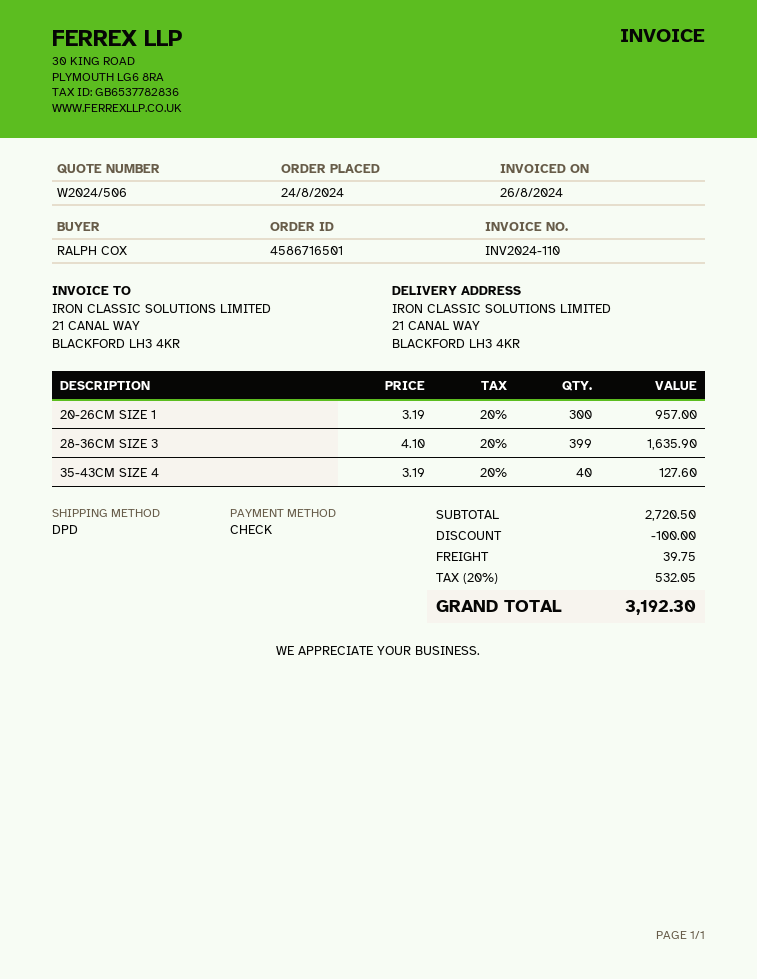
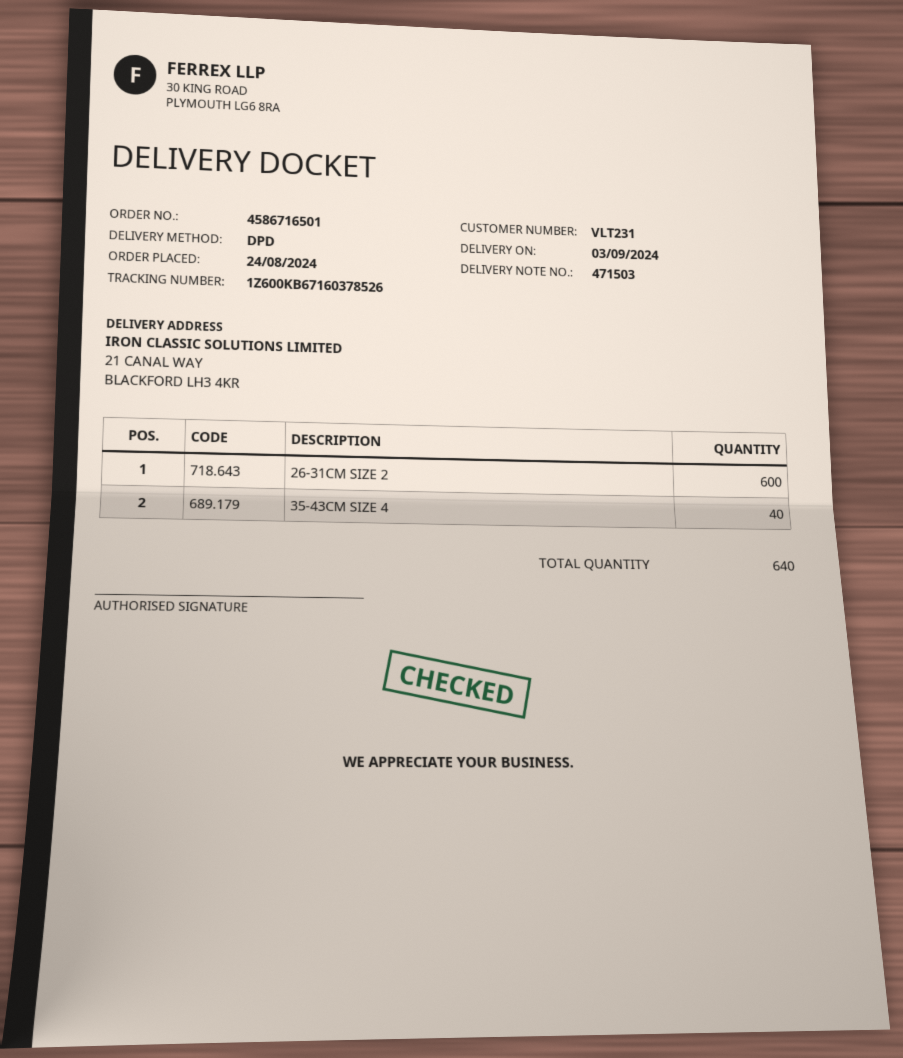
20-26CM SIZE 1: 300 -> none
28-36CM SIZE 3: 399 -> none
26-31CM SIZE 2: none -> 600

